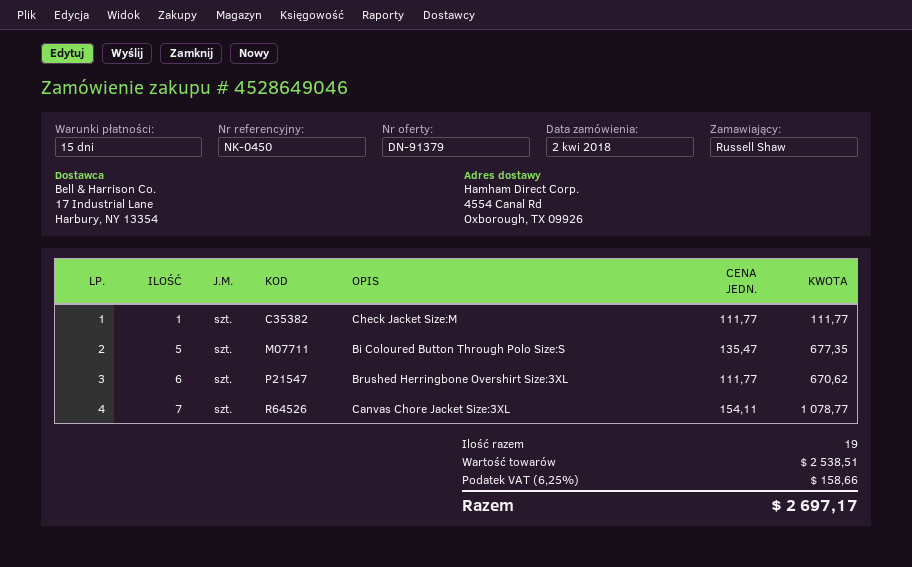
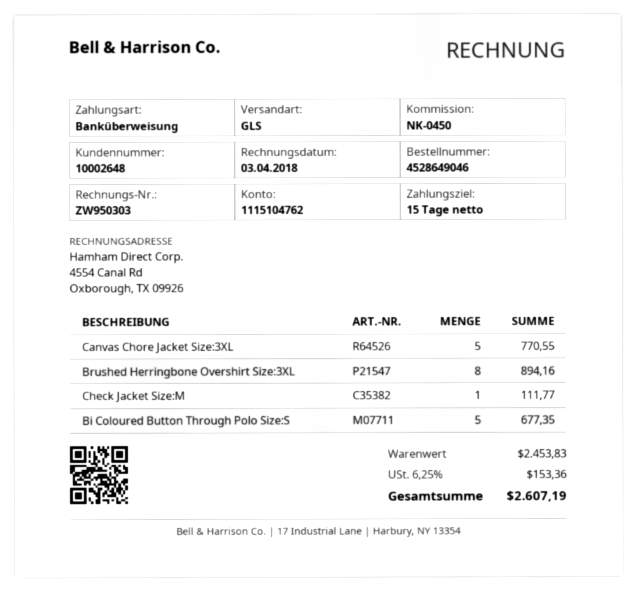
Brushed Herringbone Overshirt Size:3XL: 6 for 670.62 -> 8 for 894.16
Canvas Chore Jacket Size:3XL: 7 for 1078.77 -> 5 for 770.55
subtotal: 2538.51 -> 2453.83
tax: 6.25% = 158.66 -> 6.25% = 153.36
total: 2697.17 -> 2607.19

